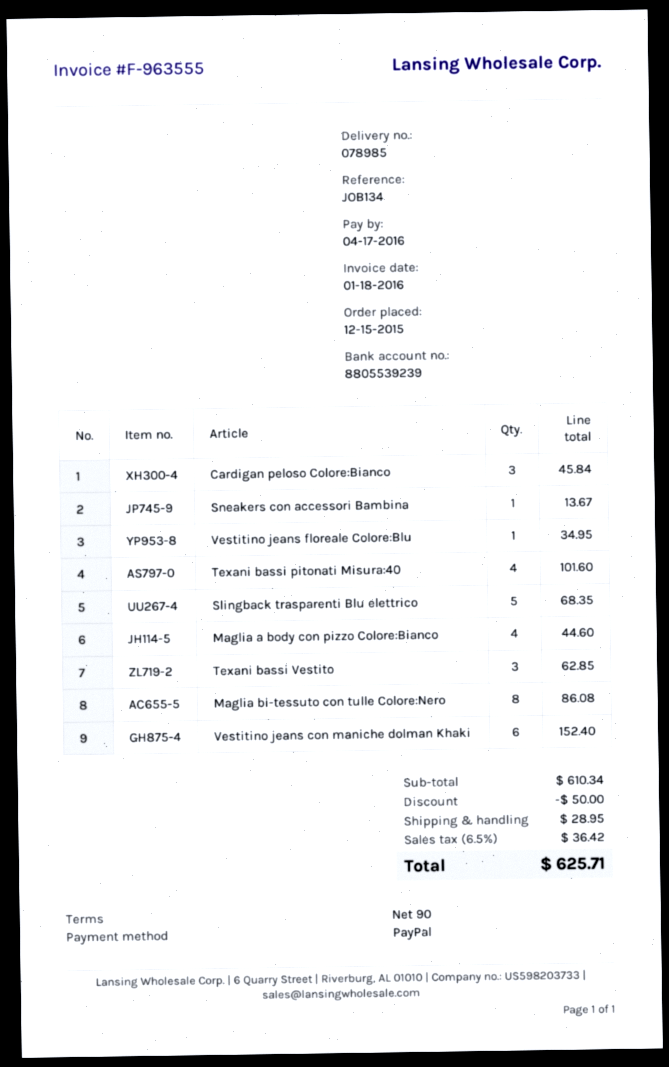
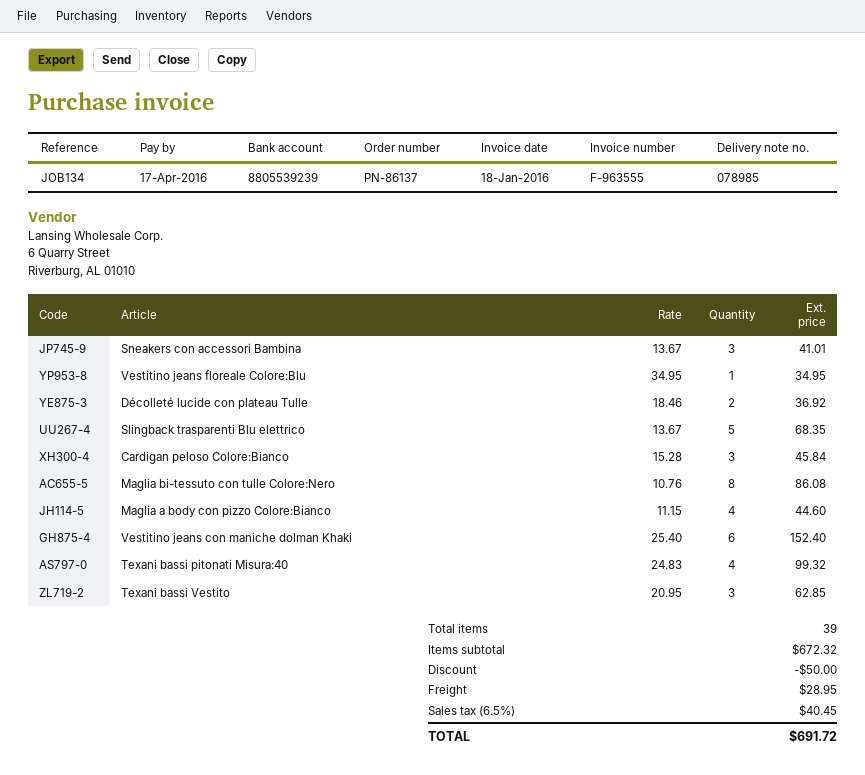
Sneakers con accessori Bambina: 1 for 13.67 -> 3 for 41.01
Texani bassi pitonati Misura:40: 4 for 101.60 -> 4 for 99.32
Décolleté lucide con plateau Tulle: none -> 2 for 36.92
subtotal: 610.34 -> 672.32
tax: 6.5% = 36.42 -> 6.5% = 40.45
total: 625.71 -> 691.72

